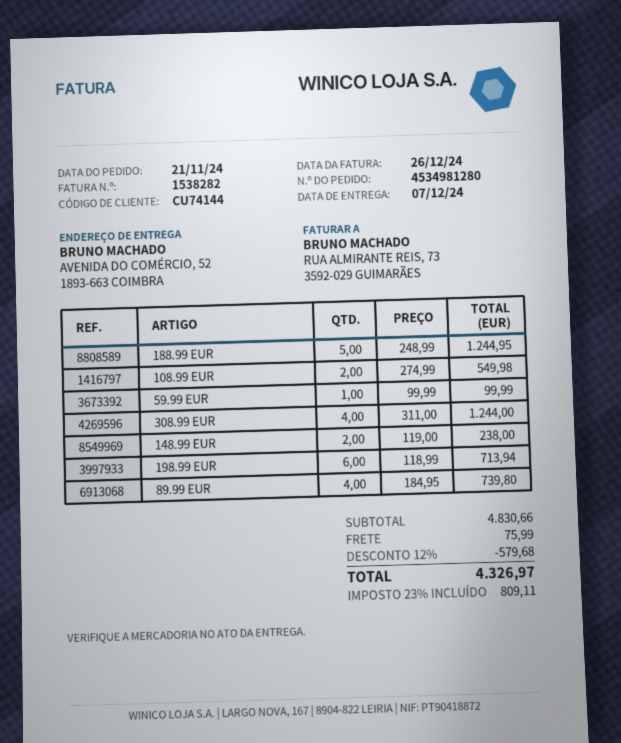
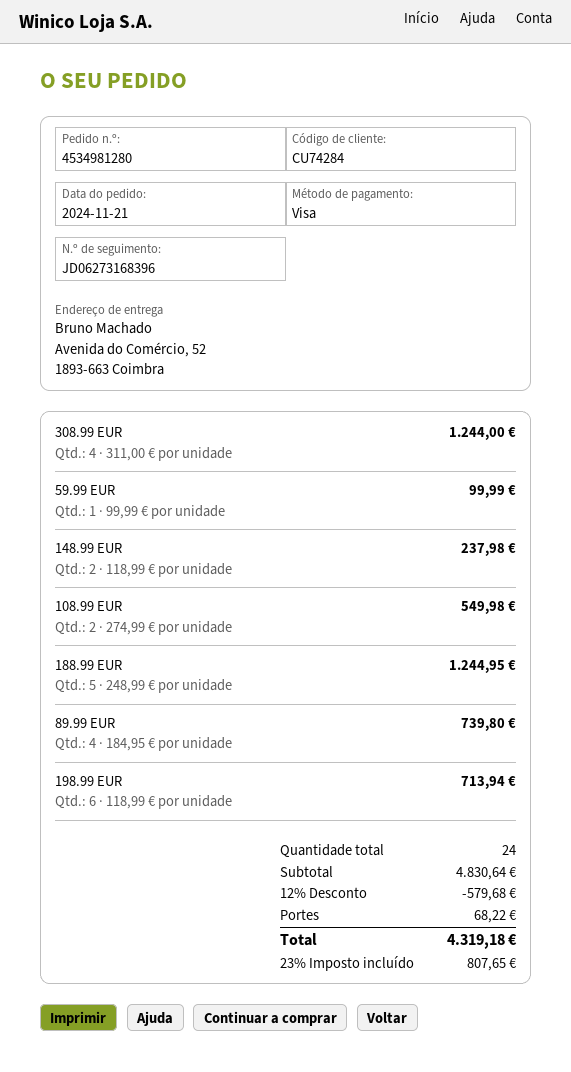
customer number: CU74144 -> CU74284
148.99 EUR: 2 x 119.00 = 238.00 -> 2 x 118.99 = 237.98
subtotal: 4830.66 -> 4830.64
shipping: 75.99 -> 68.22
tax: 23% = 809.11 -> 23% = 807.65
total: 4326.97 -> 4319.18

